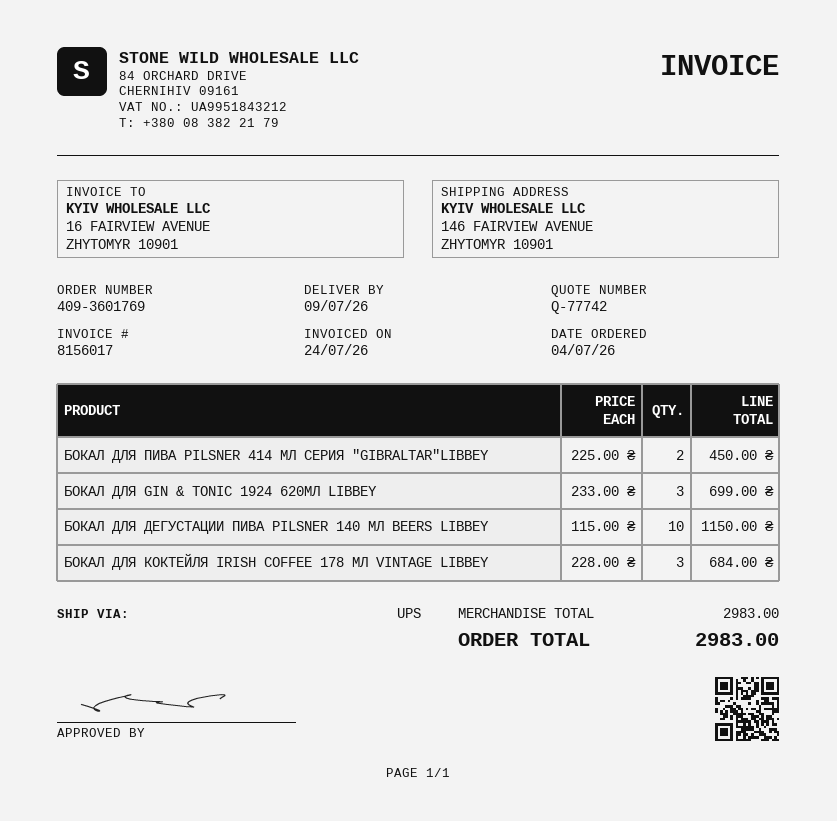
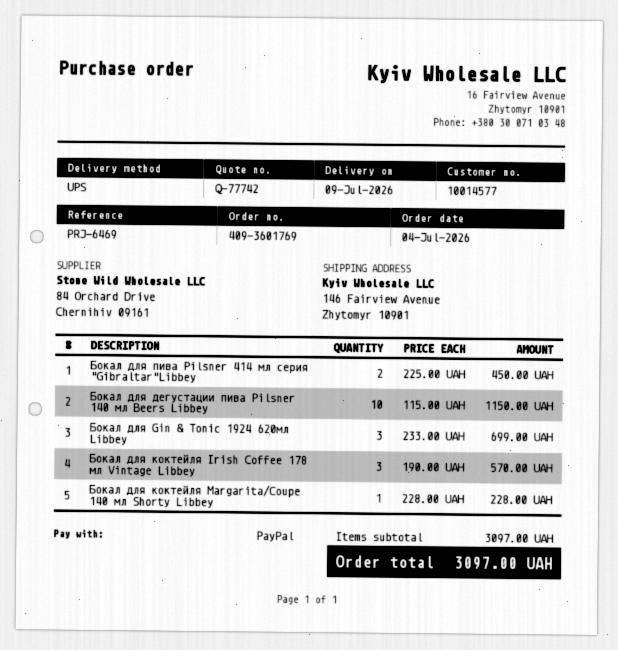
БОКАЛ ДЛЯ КОКТЕЙЛЯ IRISH COFFEE 178 МЛ VINTAGE LIBBEY: 3 x 228.00 = 684.00 -> 3 x 190.00 = 570.00
Бокал для коктейля Margarita/Coupe 140 мл Shorty Libbey: none -> 1 x 228.00 = 228.00
subtotal: 2983.00 -> 3097.00
total: 2983.00 -> 3097.00

